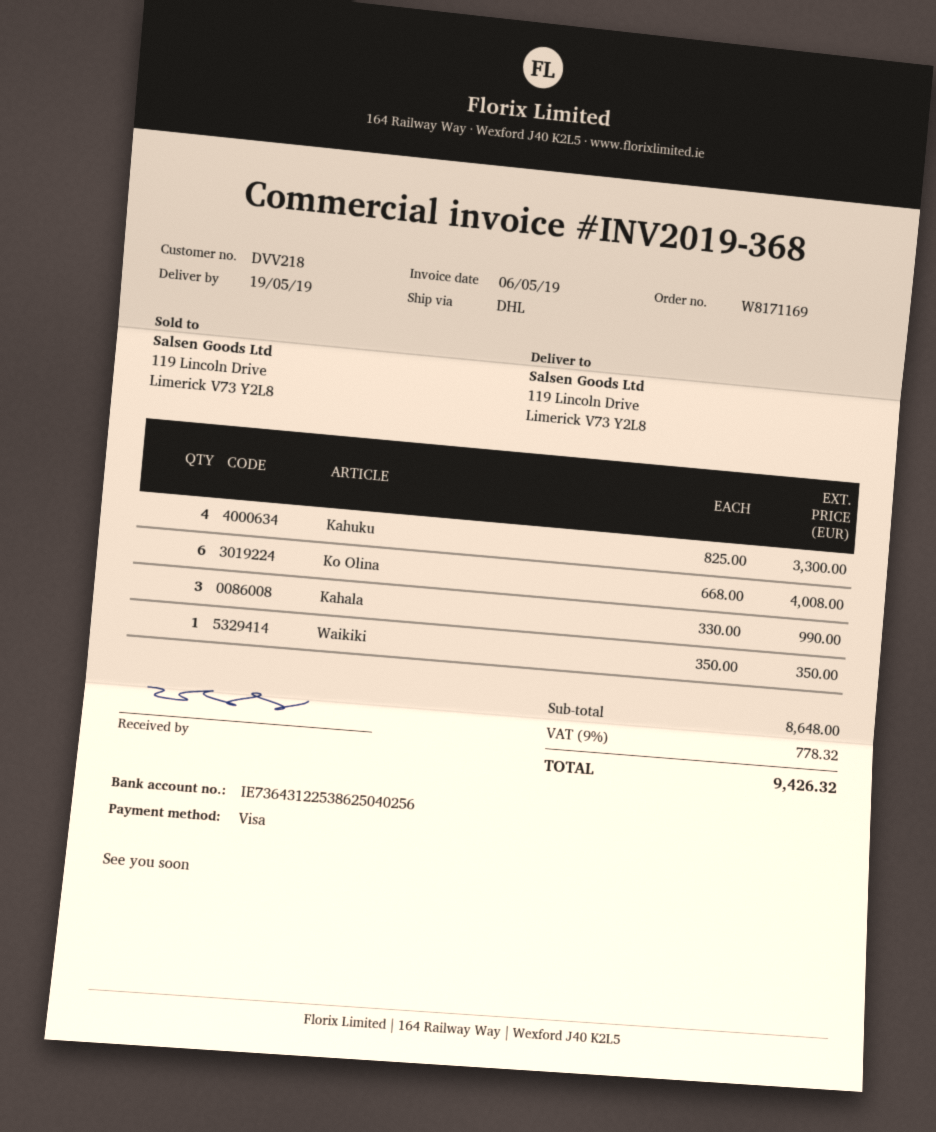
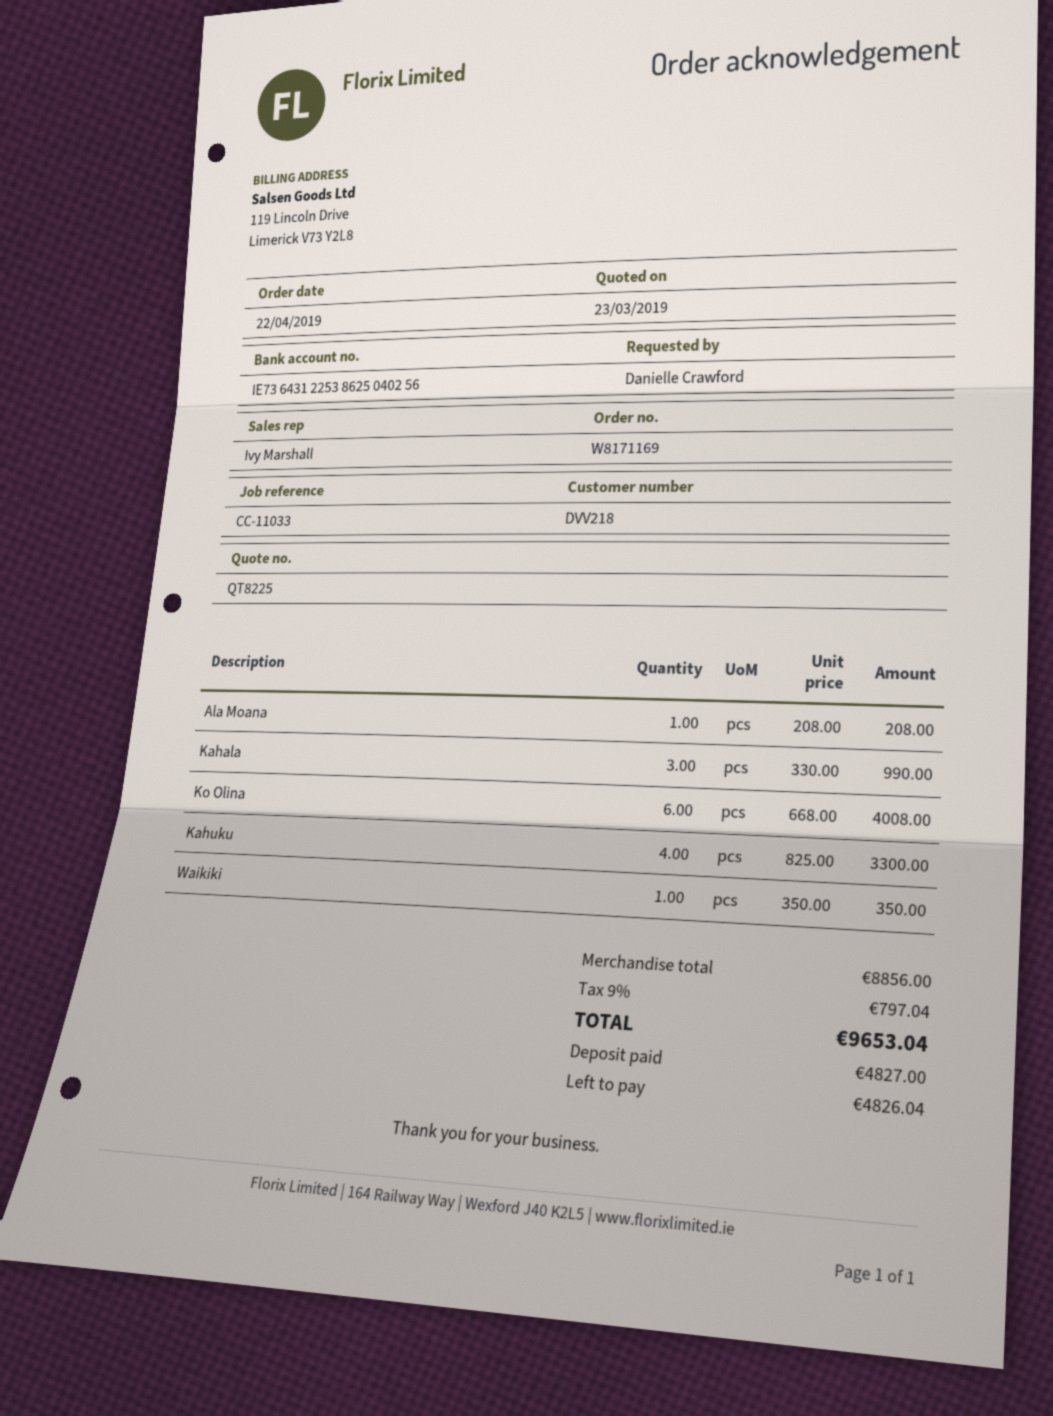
Ala Moana: none -> 1 x 208.00 = 208.00
subtotal: 8648.00 -> 8856.00
tax: 9% = 778.32 -> 9% = 797.04
total: 9426.32 -> 9653.04

